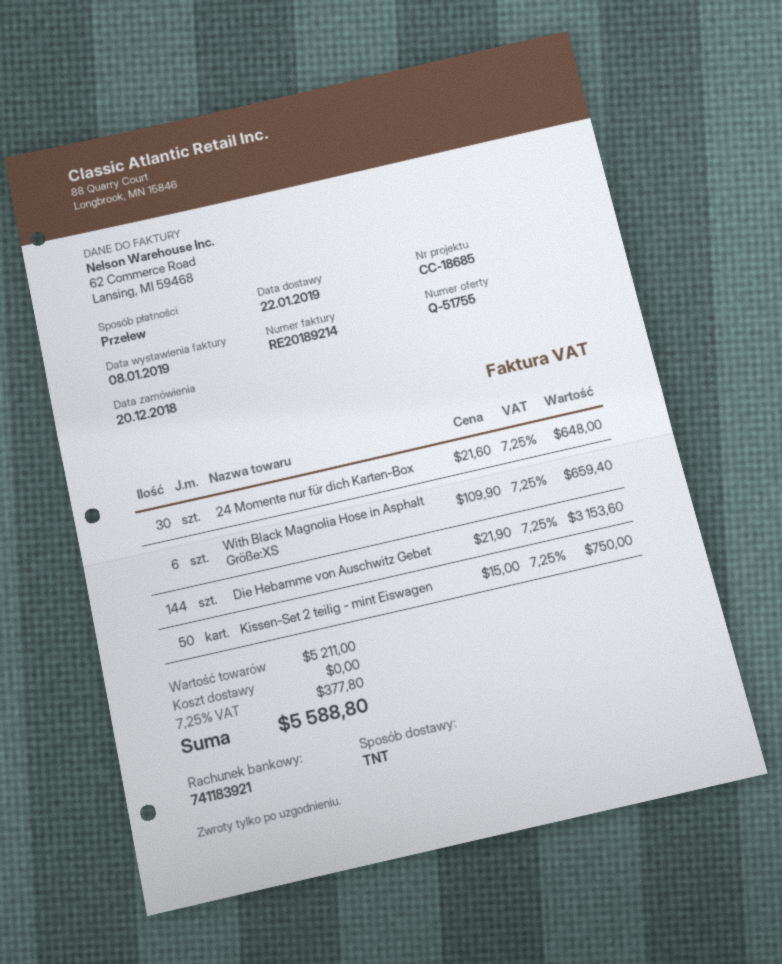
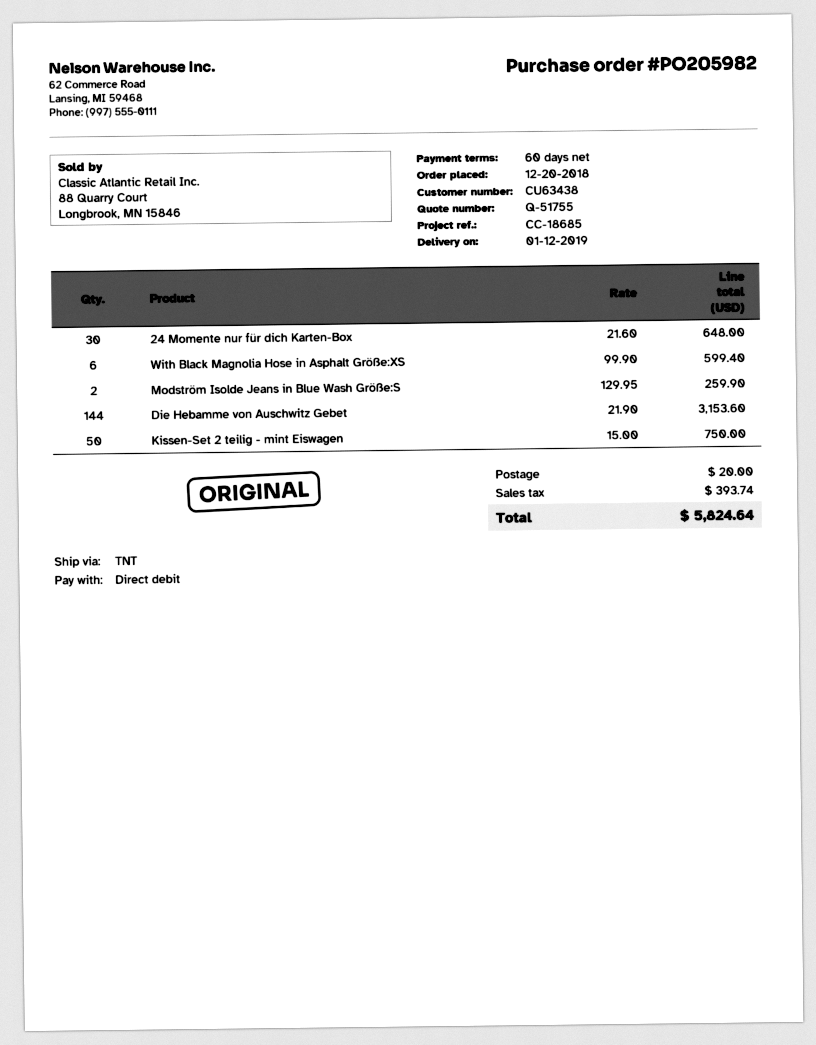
delivery date: 2019-01-22 -> 2019-01-12
payment method: bank transfer -> direct debit
With Black Magnolia Hose in Asphalt Größe:XS: 6 x 109.90 = 659.40 -> 6 x 99.90 = 599.40
Modström Isolde Jeans in Blue Wash Größe:S: none -> 2 x 129.95 = 259.90
shipping: 0.00 -> 20.00
tax: 377.80 -> 393.74
total: 5588.80 -> 5824.64

